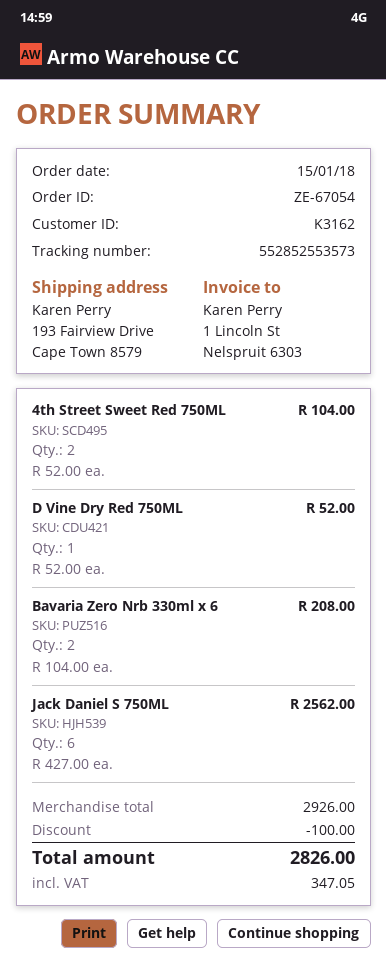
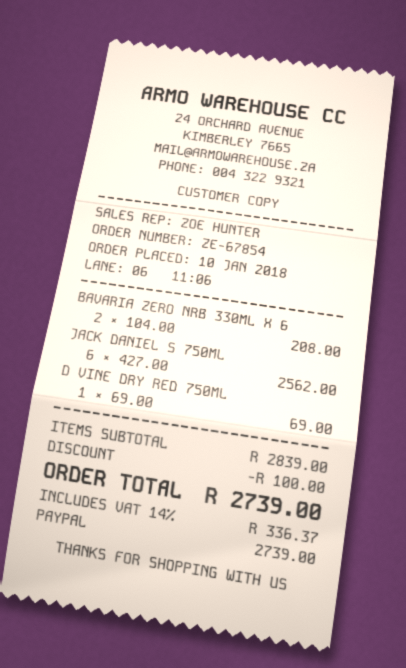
order number: ZE-67054 -> ZE-67854
order date: 2018-01-15 -> 2018-01-10
4th Street Sweet Red 750ML: 2 x 52.00 = 104.00 -> none
D Vine Dry Red 750ML: 1 x 52.00 = 52.00 -> 1 x 69.00 = 69.00
subtotal: 2926.00 -> 2839.00
tax: 347.05 -> 336.37
total: 2826.00 -> 2739.00

